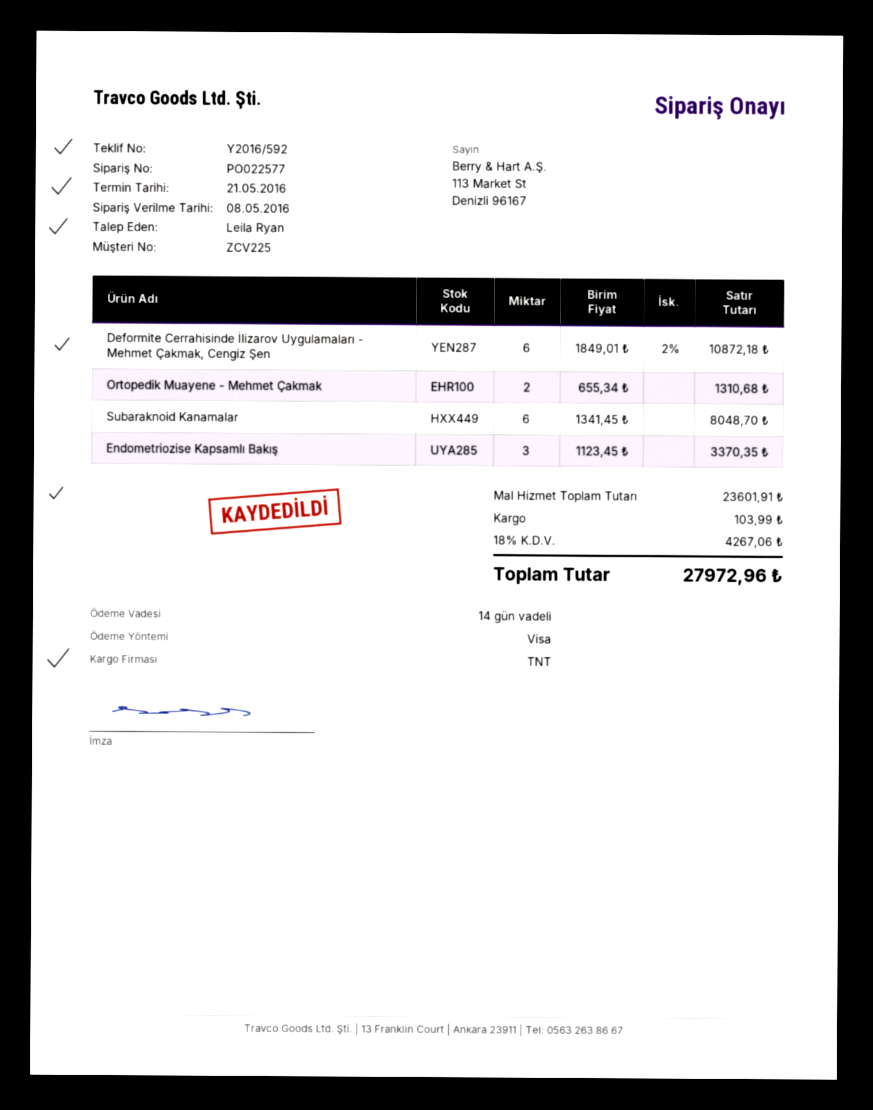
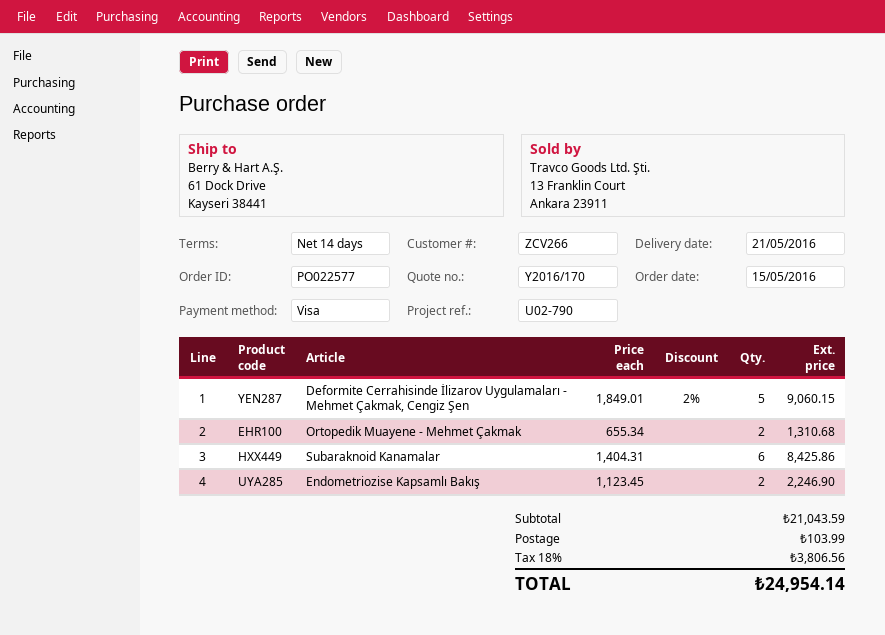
quote number: Y2016/592 -> Y2016/170
order date: 2016-05-08 -> 2016-05-15
customer number: ZCV225 -> ZCV266
Deformite Cerrahisinde İlizarov Uygulamaları - Mehmet Çakmak, Cengiz Şen: 6 x 1849.01 - 2% = 10872.18 -> 5 x 1849.01 - 2% = 9060.15
Subaraknoid Kanamalar: 6 x 1341.45 = 8048.70 -> 6 x 1404.31 = 8425.86
Endometriozise Kapsamlı Bakış: 3 x 1123.45 = 3370.35 -> 2 x 1123.45 = 2246.90
subtotal: 23601.91 -> 21043.59
tax: 18% = 4267.06 -> 18% = 3806.56
total: 27972.96 -> 24954.14

